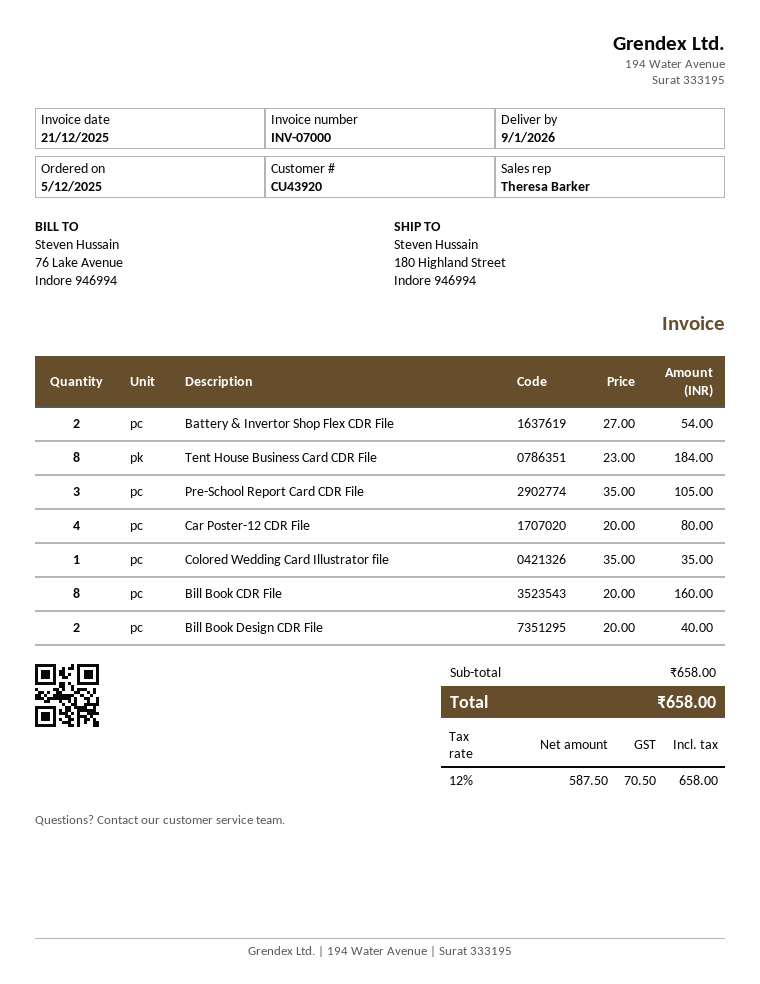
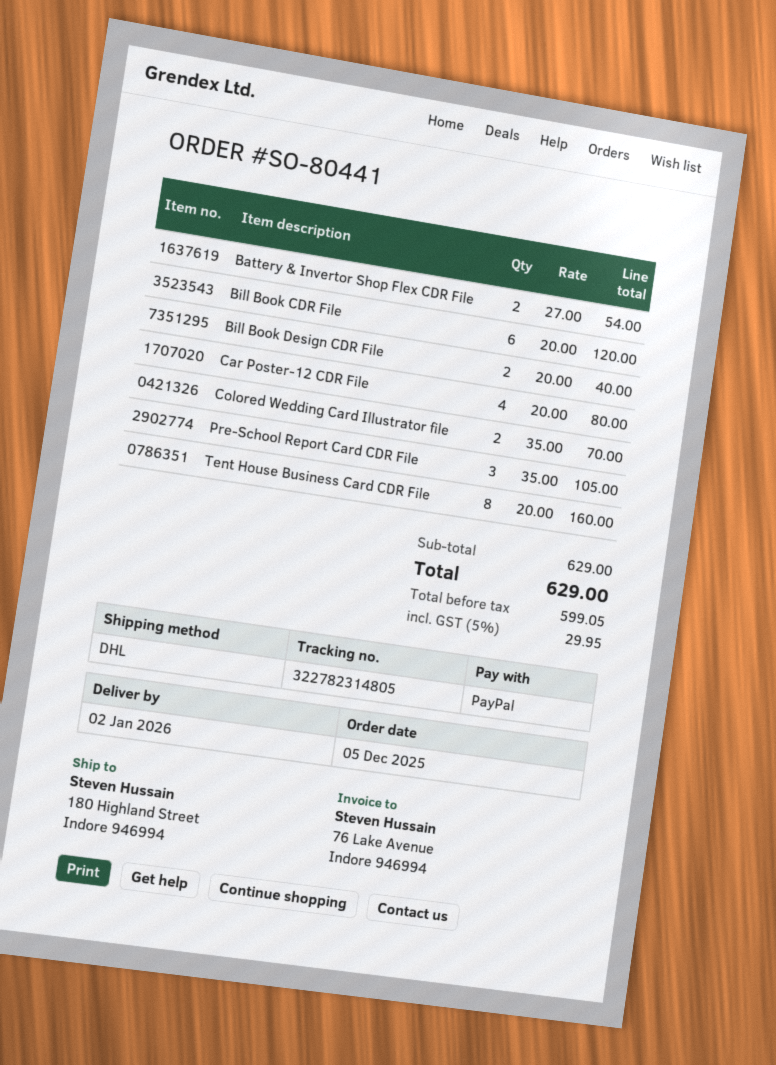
delivery date: 2026-01-09 -> 2026-01-02
Tent House Business Card CDR File: 8 x 23.00 = 184.00 -> 8 x 20.00 = 160.00
Colored Wedding Card Illustrator file: 1 x 35.00 = 35.00 -> 2 x 35.00 = 70.00
Bill Book CDR File: 8 x 20.00 = 160.00 -> 6 x 20.00 = 120.00
subtotal: 658.00 -> 629.00
net: 587.50 -> 599.05
tax: 12% = 70.50 -> 5% = 29.95
total: 658.00 -> 629.00

